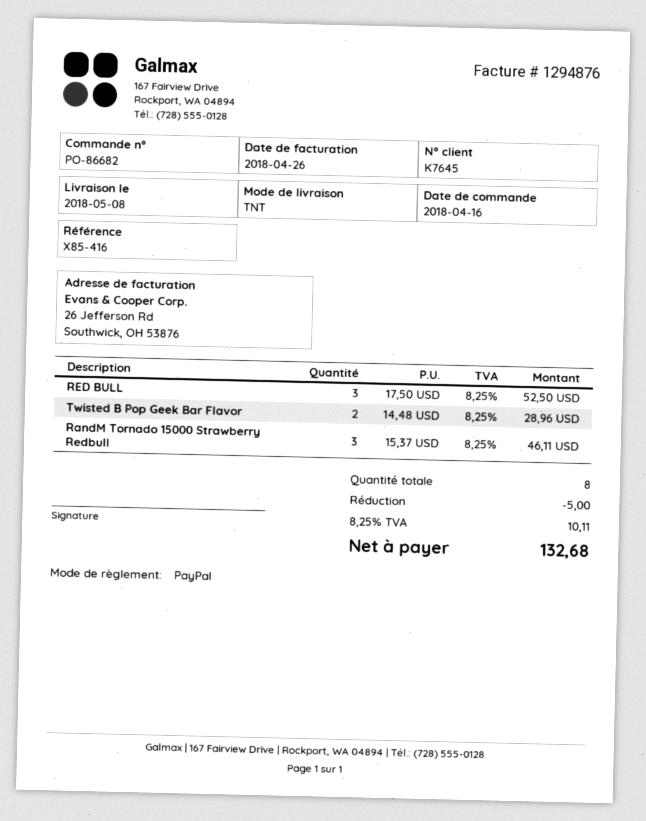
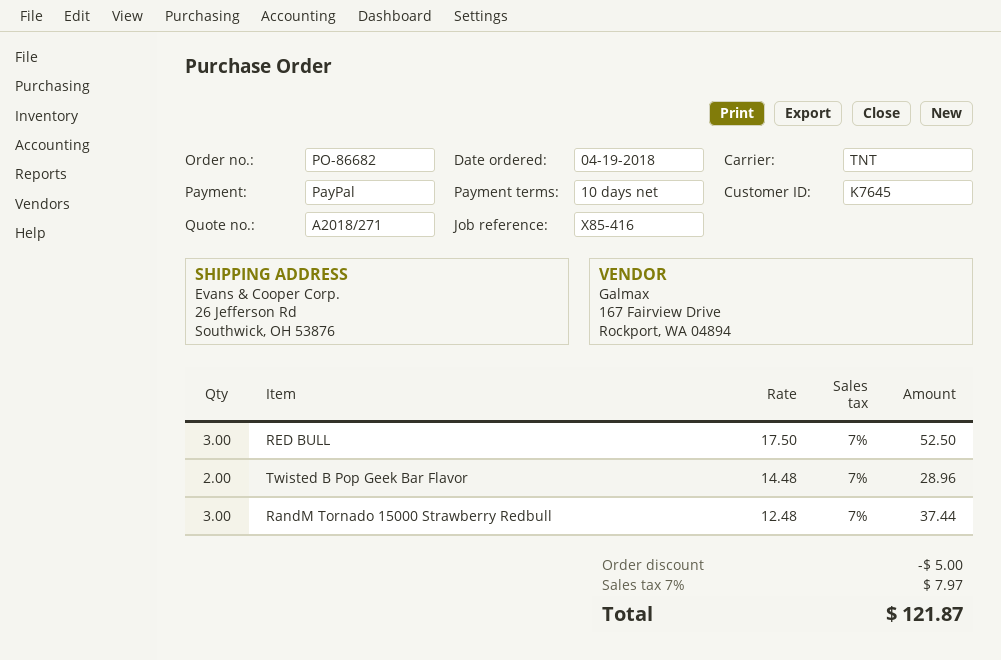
order date: 2018-04-16 -> 2018-04-19
RandM Tornado 15000 Strawberry Redbull: 3 x 15.37 = 46.11 -> 3 x 12.48 = 37.44
tax: 8.25% = 10.11 -> 7% = 7.97
total: 132.68 -> 121.87

